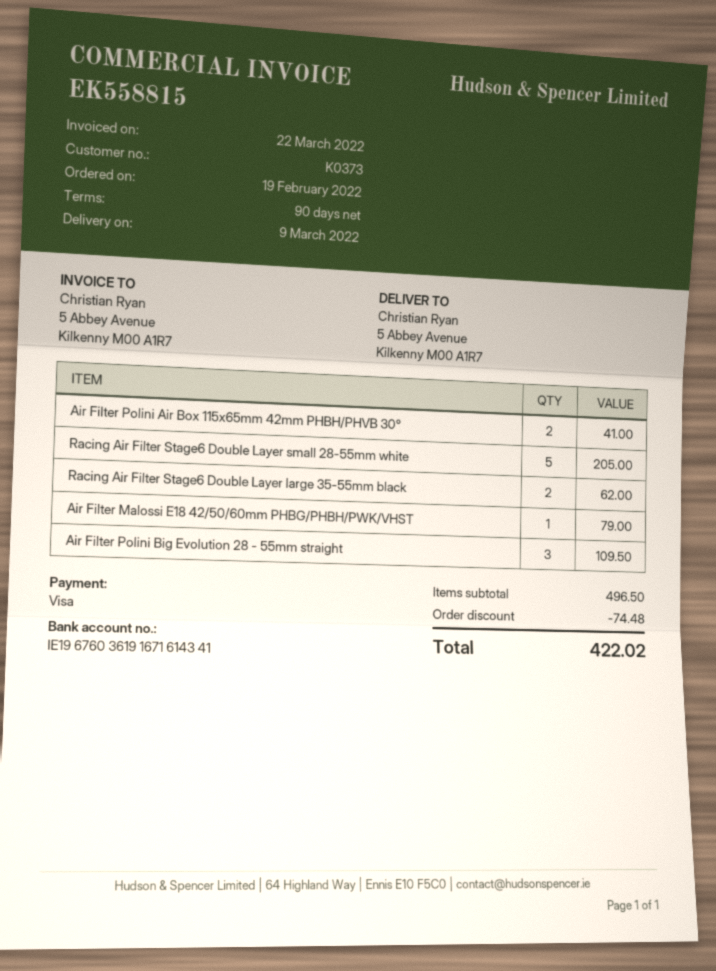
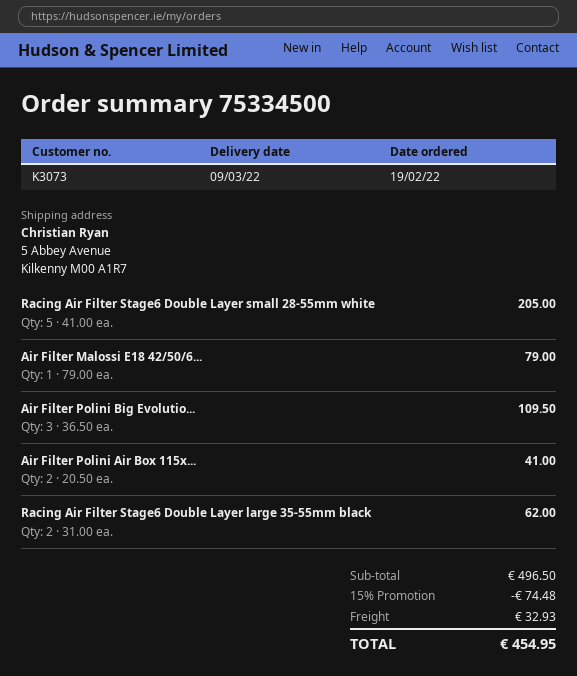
customer number: K0373 -> K3073
shipping: none -> 32.93
total: 422.02 -> 454.95

